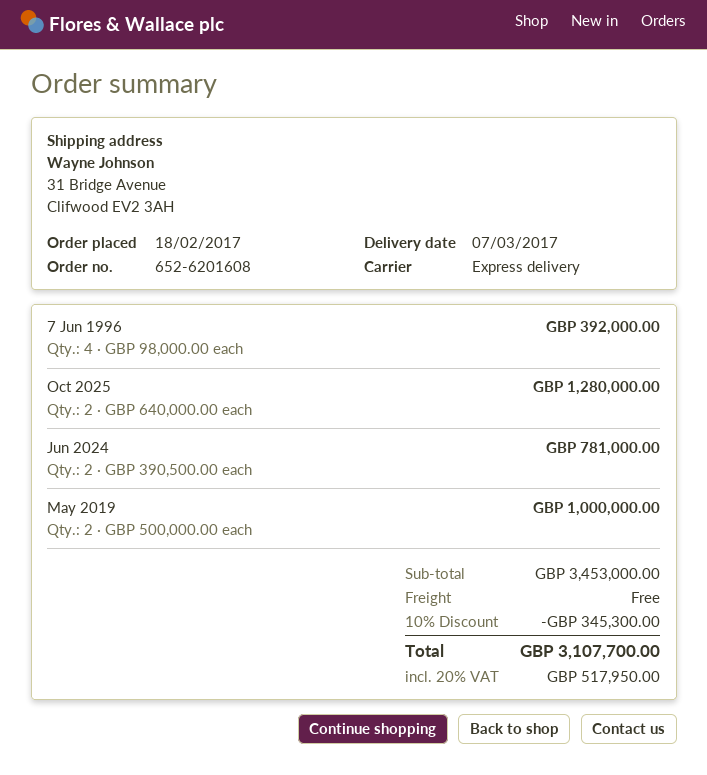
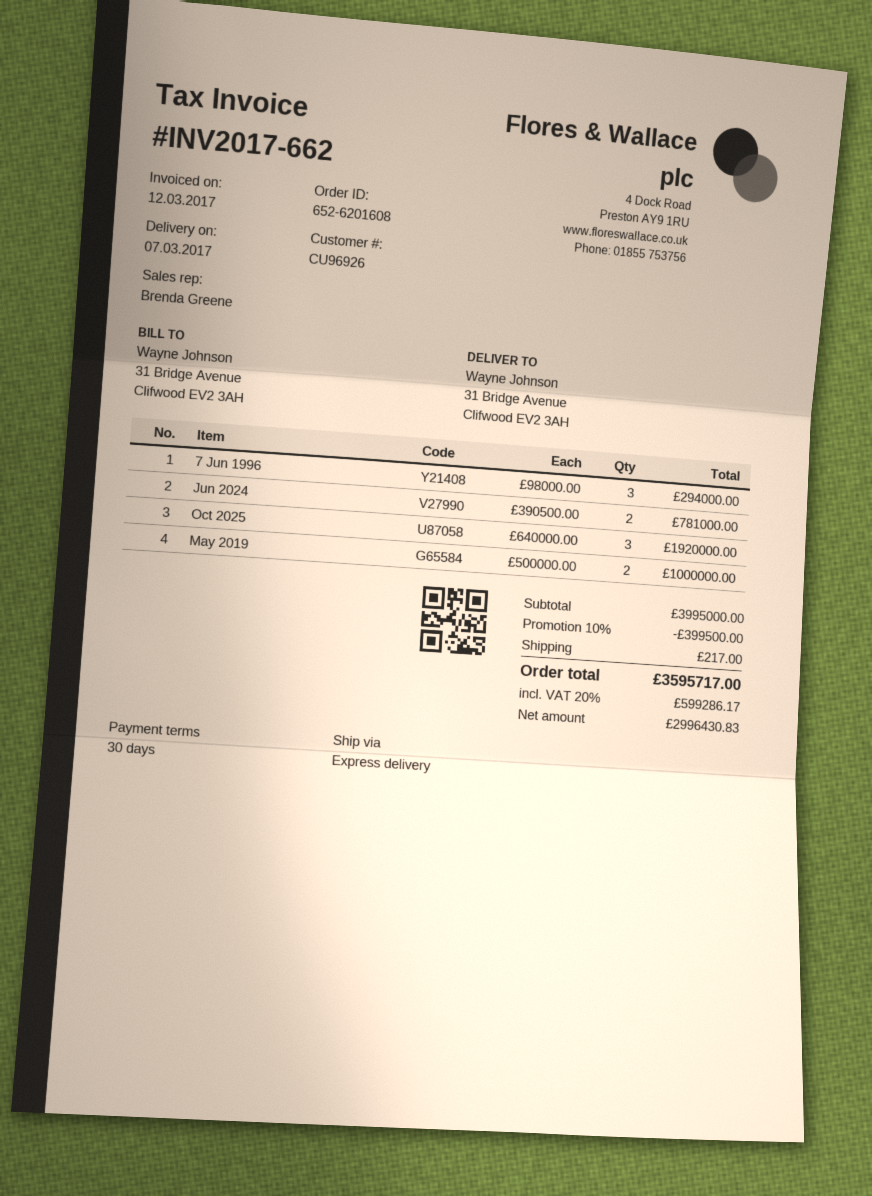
7 Jun 1996: 4 x 98000.00 = 392000.00 -> 3 x 98000.00 = 294000.00
Oct 2025: 2 x 640000.00 = 1280000.00 -> 3 x 640000.00 = 1920000.00
subtotal: 3453000.00 -> 3995000.00
discount: 10% = 345300.00 -> 10% = 399500.00
shipping: 0.00 -> 217.00
tax: 20% = 517950.00 -> 20% = 599286.17
total: 3107700.00 -> 3595717.00

